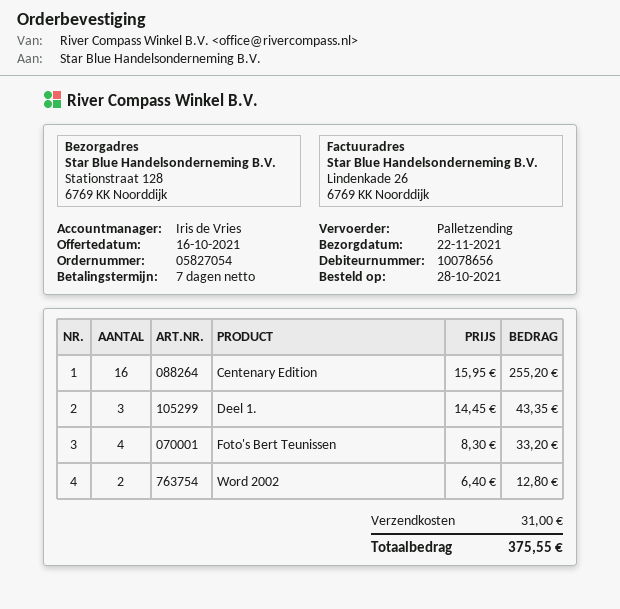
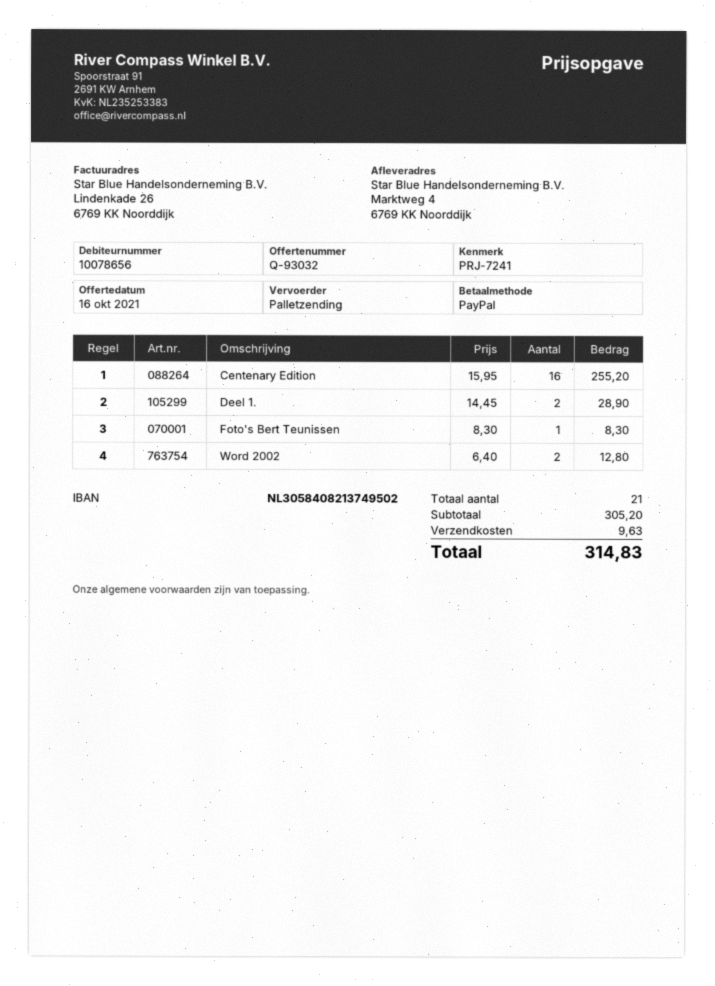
ship to: Stationstraat 128, 6769 KK Noorddijk -> Marktweg 4, 6769 KK Noorddijk
Deel 1.: 3 x 14.45 = 43.35 -> 2 x 14.45 = 28.90
Foto's Bert Teunissen: 4 x 8.30 = 33.20 -> 1 x 8.30 = 8.30
shipping: 31.00 -> 9.63
total: 375.55 -> 314.83

